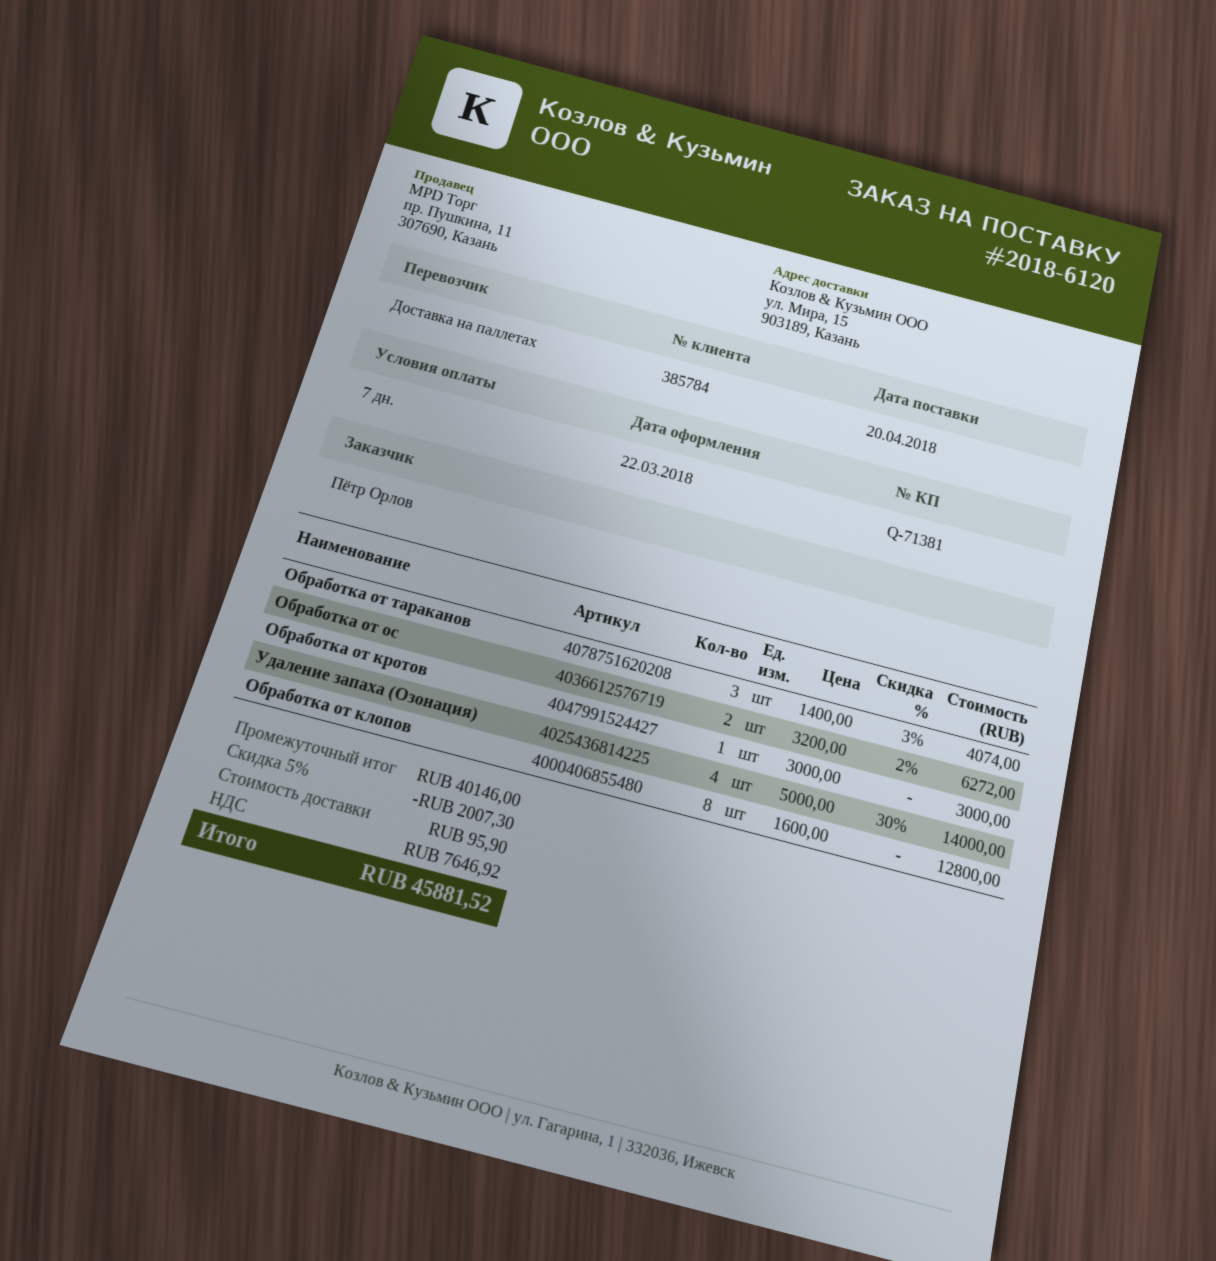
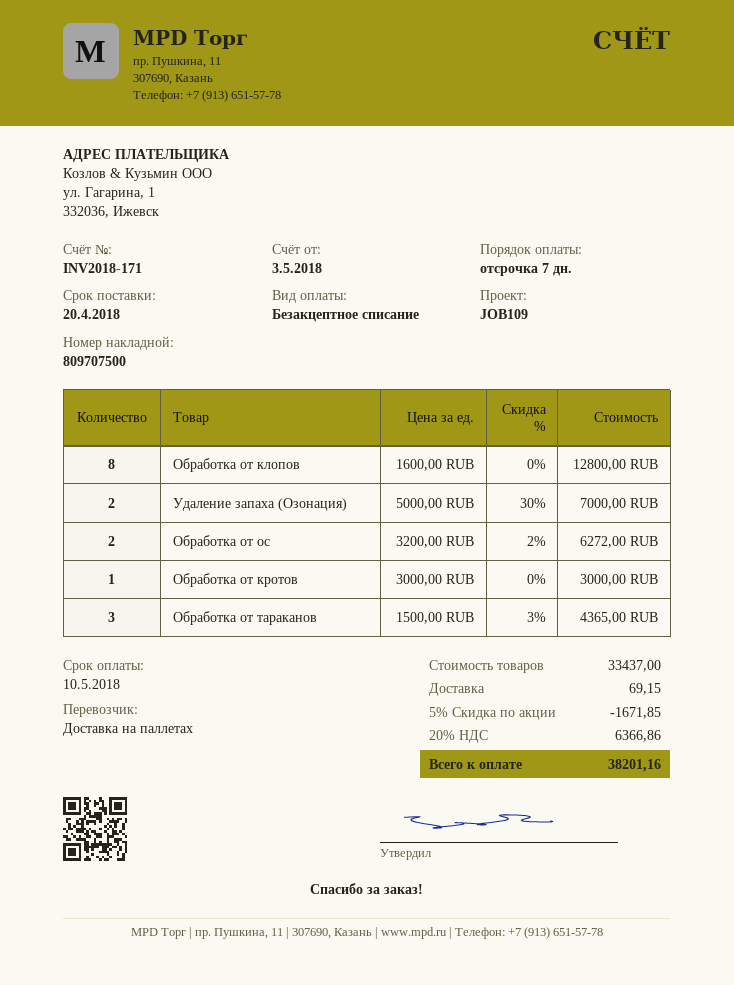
Обработка от тараканов: 3 x 1400.00 - 3% = 4074.00 -> 3 x 1500.00 - 3% = 4365.00
Удаление запаха (Озонация): 4 x 5000.00 - 30% = 14000.00 -> 2 x 5000.00 - 30% = 7000.00
subtotal: 40146.00 -> 33437.00
discount: 5% = 2007.30 -> 5% = 1671.85
shipping: 95.90 -> 69.15
tax: 7646.92 -> 6366.86
total: 45881.52 -> 38201.16

